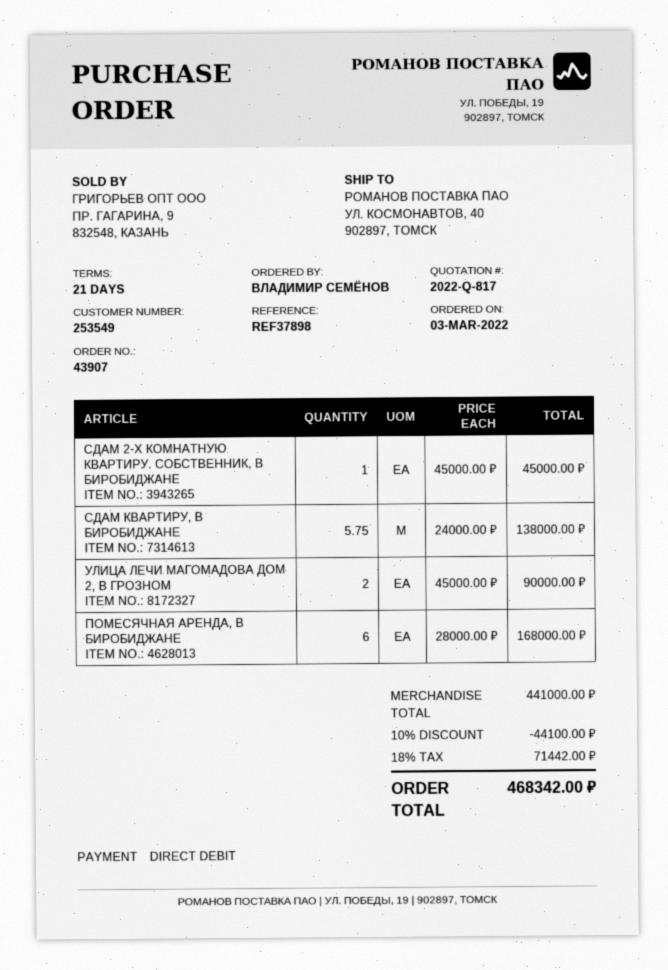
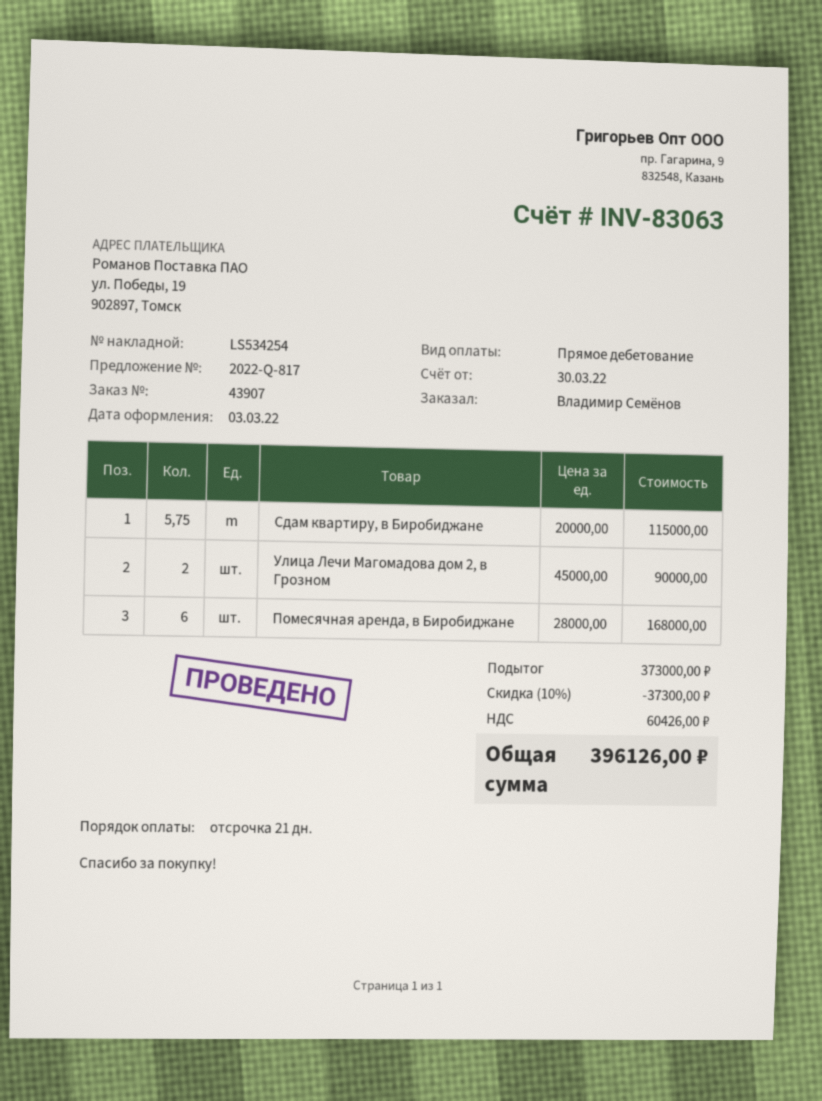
СДАМ 2-Х КОМНАТНУЮ КВАРТИРУ. СОБСТВЕННИК, В БИРОБИДЖАНЕ: 1 x 45000.00 = 45000.00 -> none
СДАМ КВАРТИРУ, В БИРОБИДЖАНЕ: 5.75 x 24000.00 = 138000.00 -> 5.75 x 20000.00 = 115000.00
subtotal: 441000.00 -> 373000.00
discount: 10% = 44100.00 -> 10% = 37300.00
tax: 71442.00 -> 60426.00
total: 468342.00 -> 396126.00

